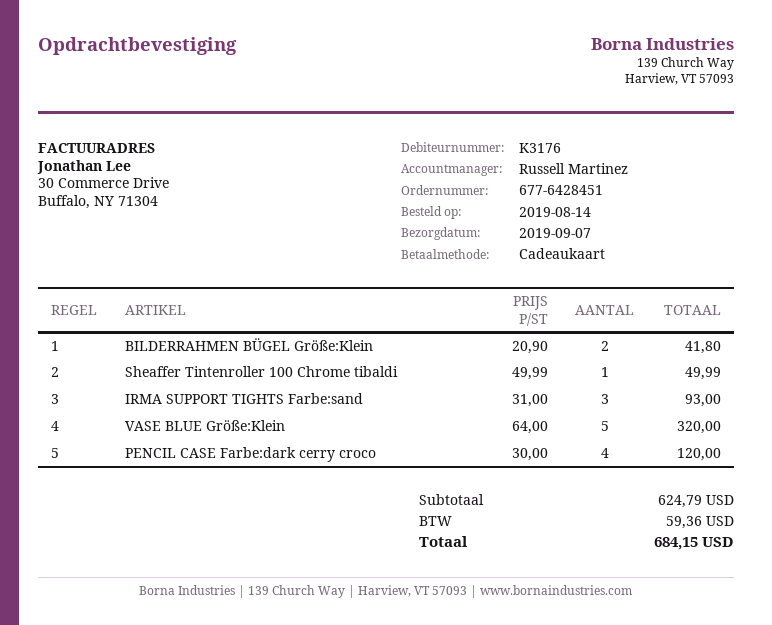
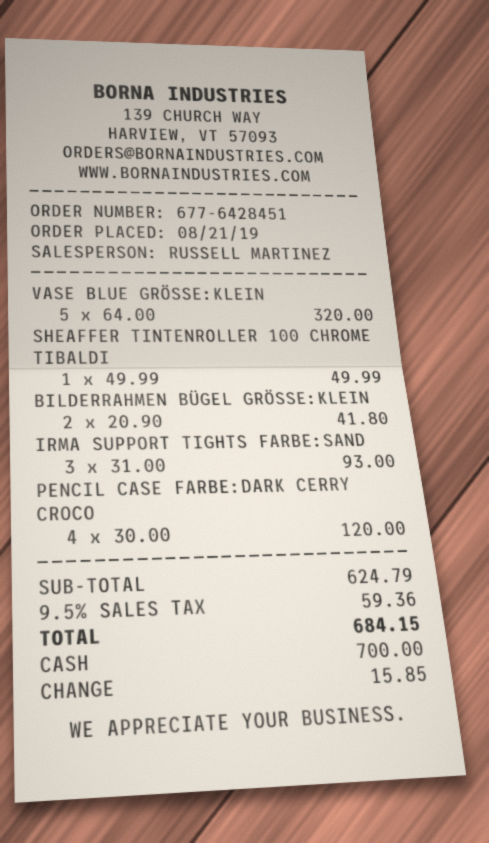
order date: 2019-08-14 -> 2019-08-21
payment method: gift card -> cash

